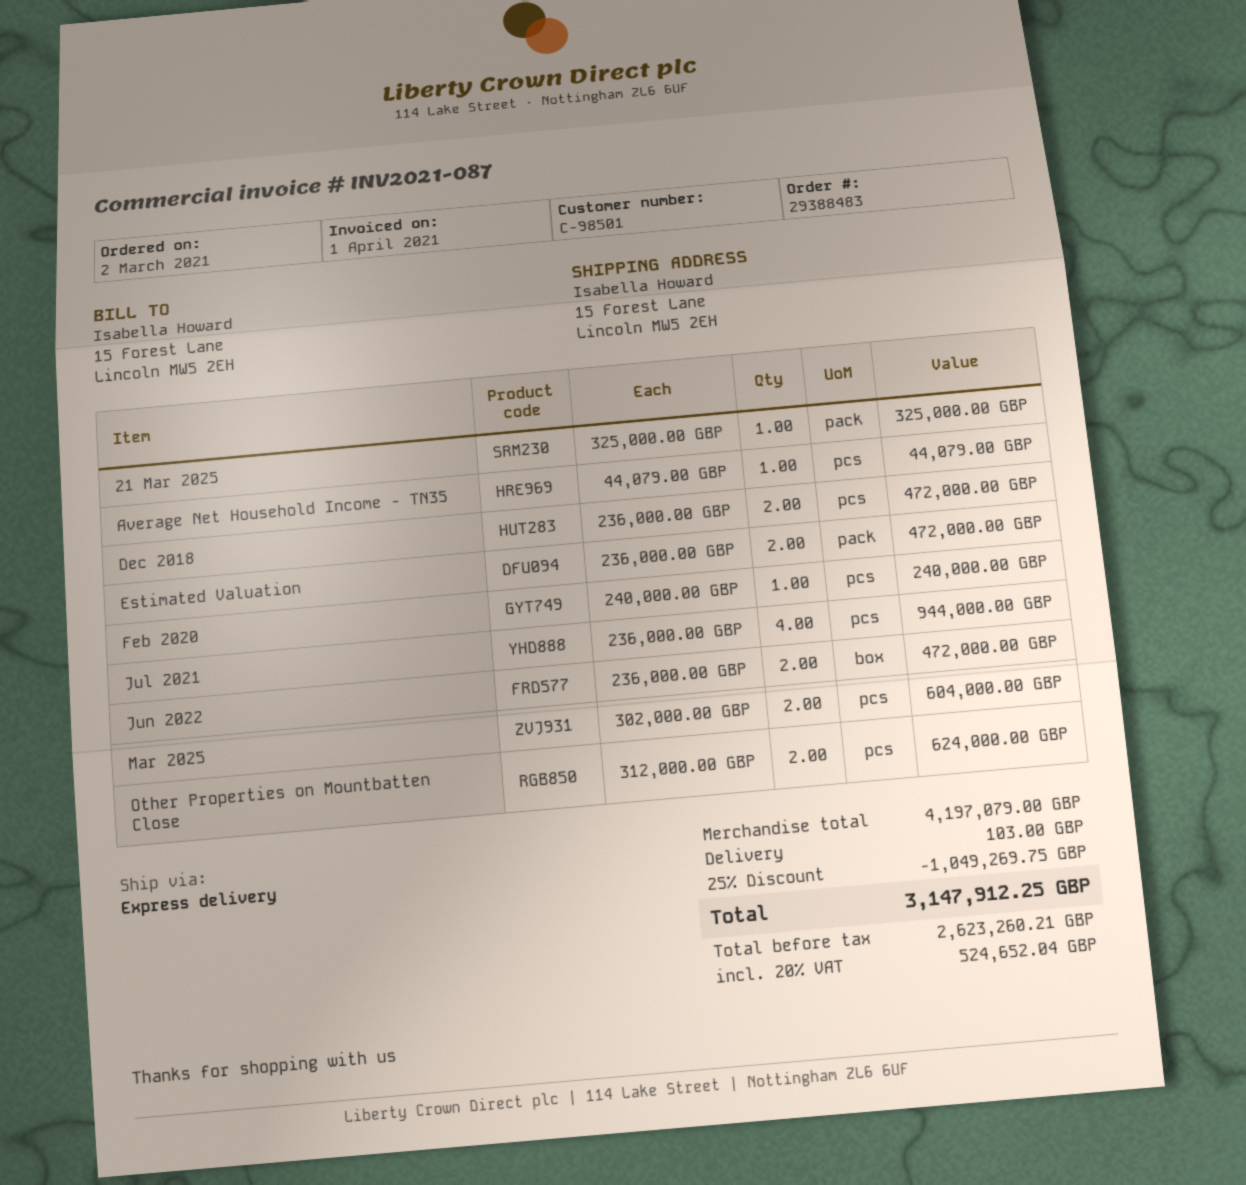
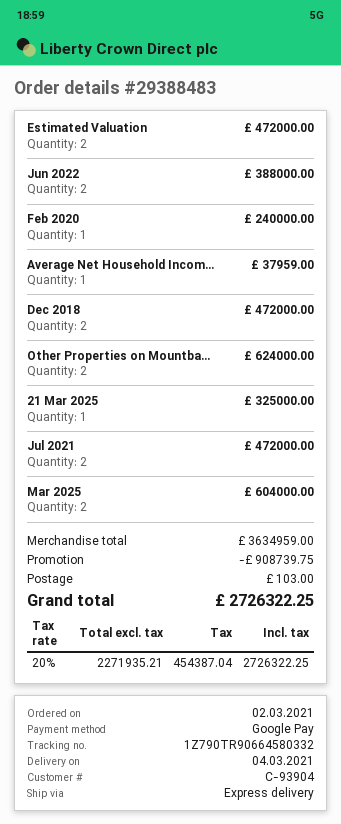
customer number: C-98501 -> C-93904
Average Net Household Income - TN35: 1 for 44079.00 -> 1 for 37959.00
Jul 2021: 4 for 944000.00 -> 2 for 472000.00
Jun 2022: 2 for 472000.00 -> 2 for 388000.00
subtotal: 4197079.00 -> 3634959.00
discount: 1049269.75 -> 908739.75
net: 2623260.21 -> 2271935.21
tax: 20% = 524652.04 -> 20% = 454387.04
total: 3147912.25 -> 2726322.25

